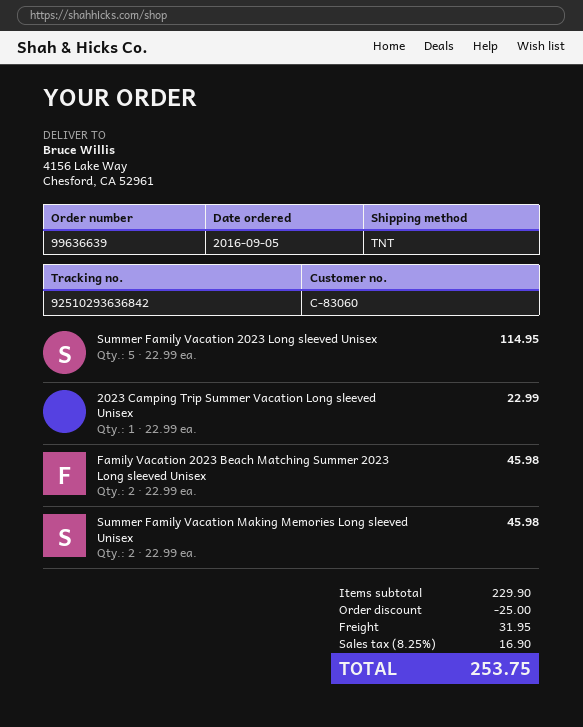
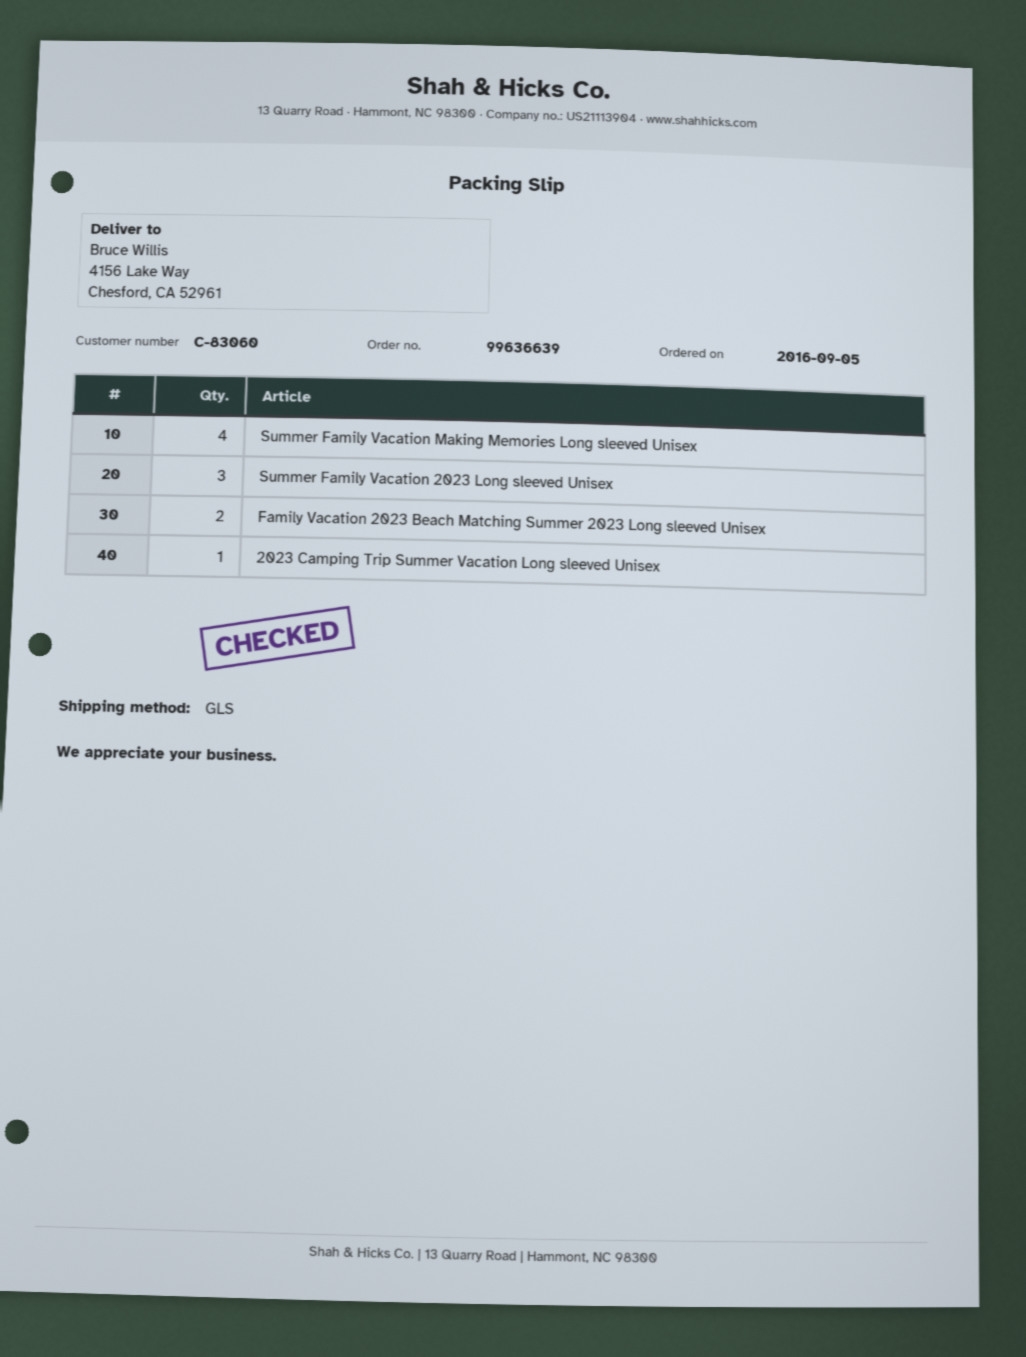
shipping method: TNT -> GLS
Summer Family Vacation 2023 Long sleeved Unisex: 5 -> 3
Summer Family Vacation Making Memories Long sleeved Unisex: 2 -> 4

